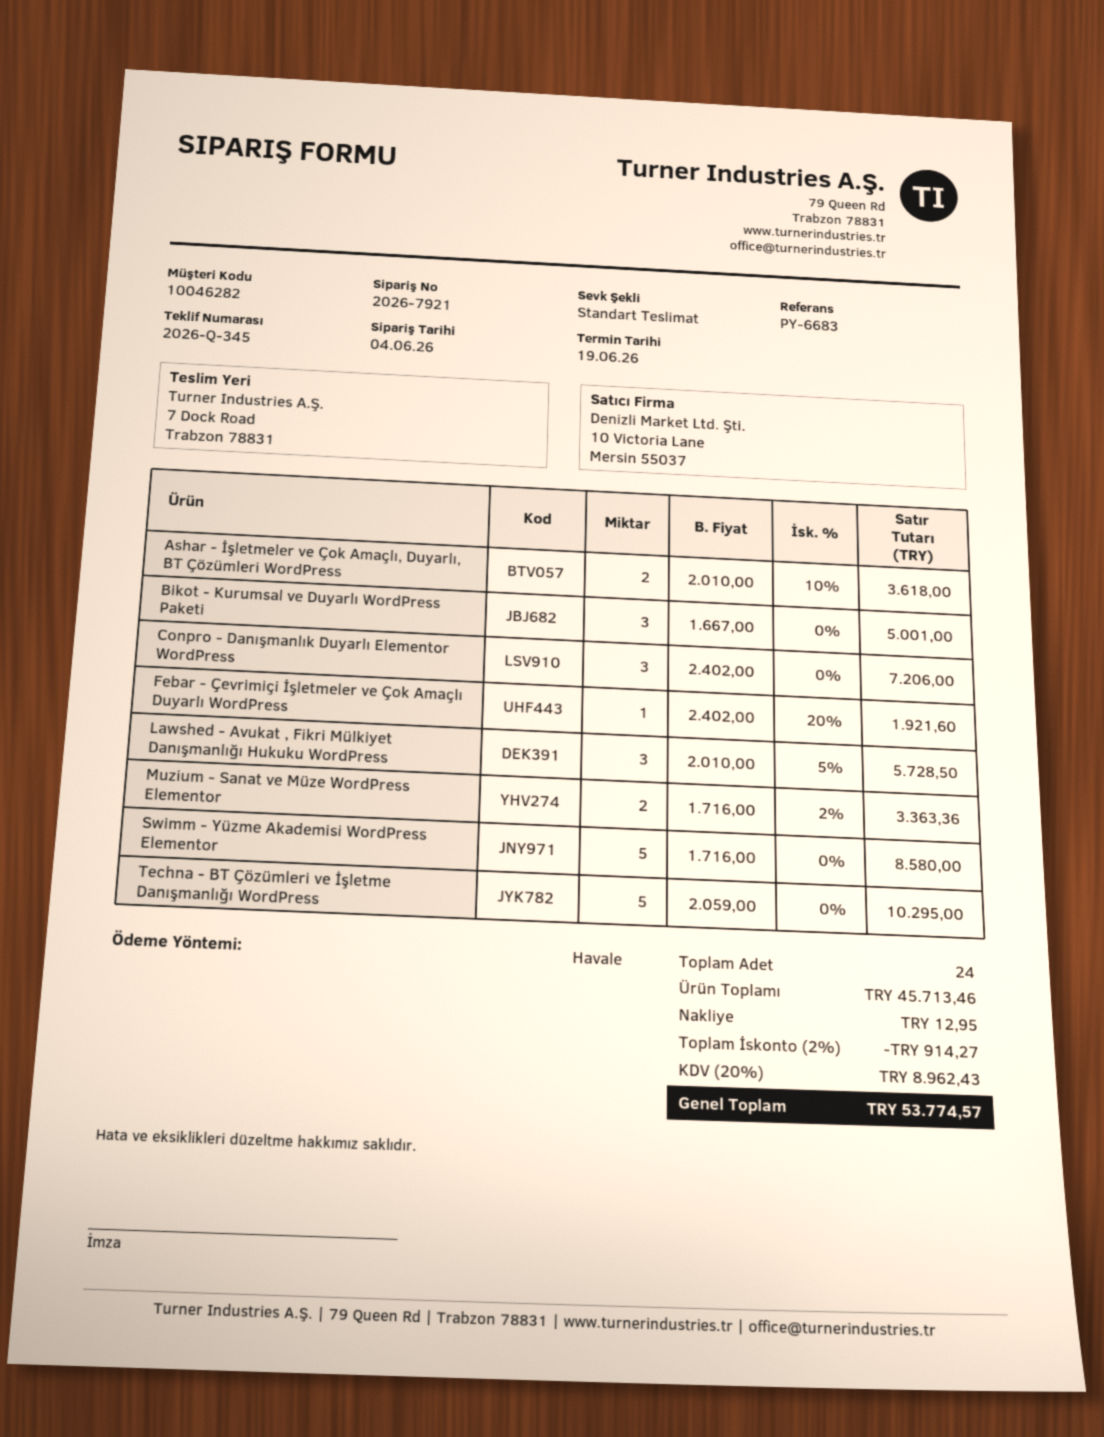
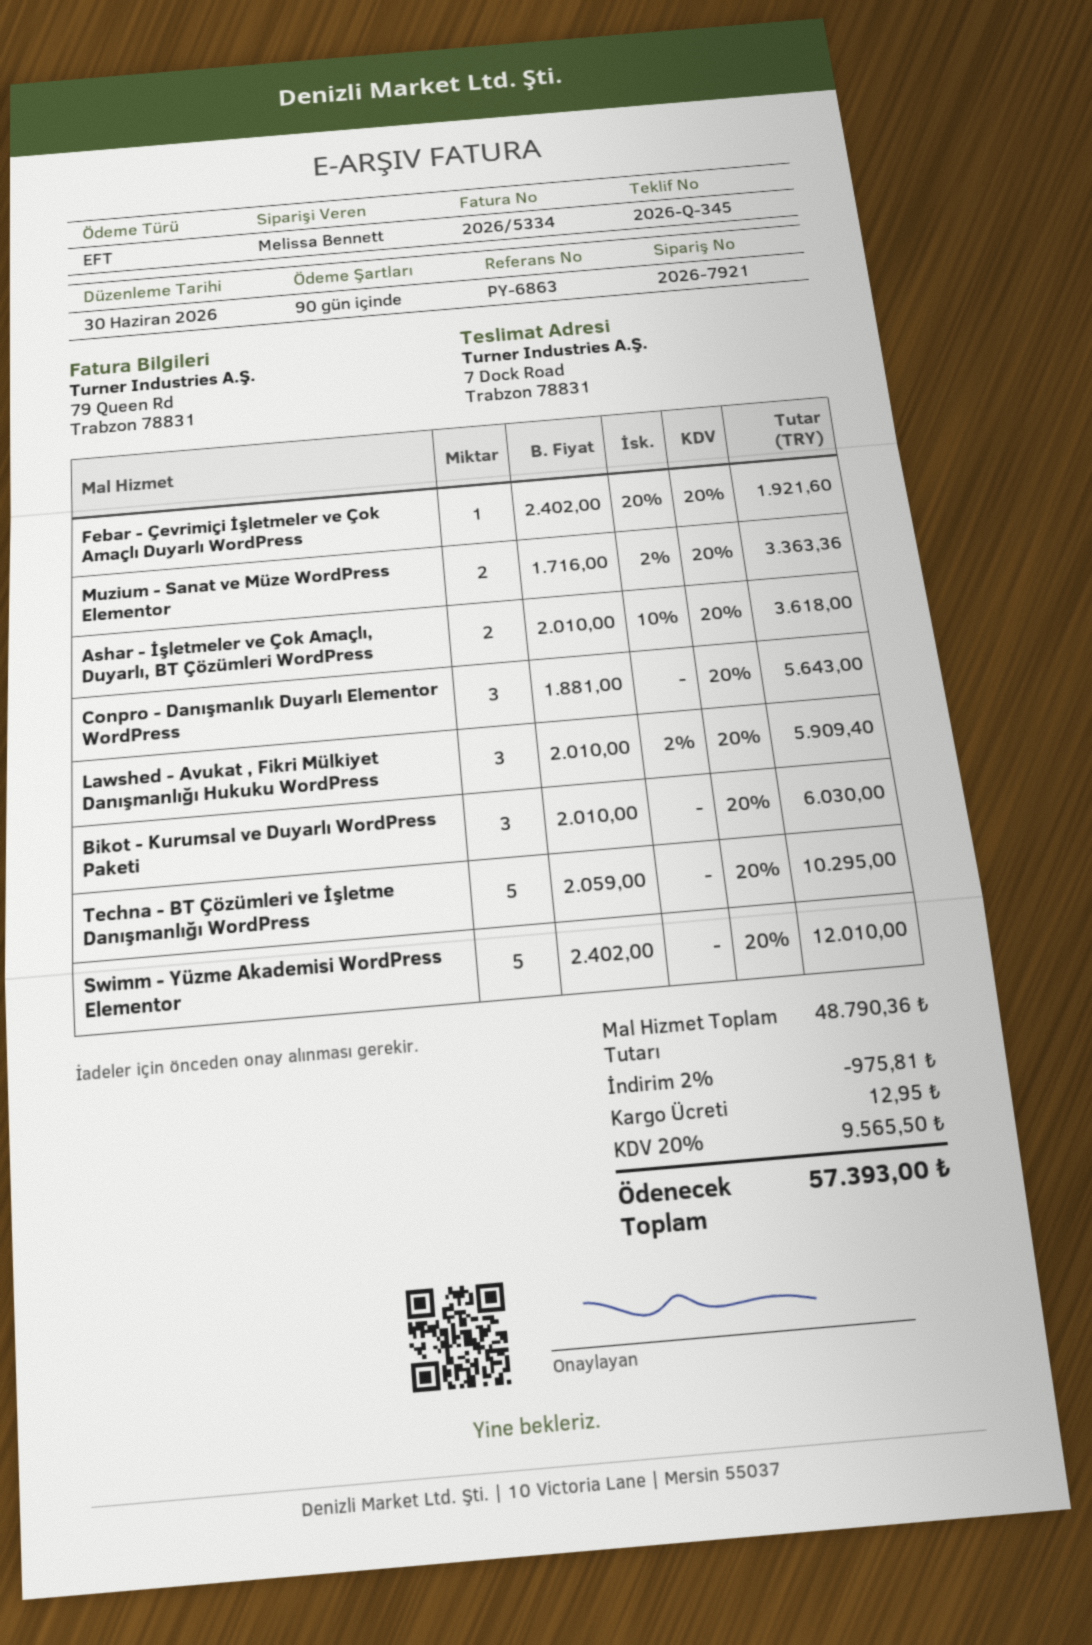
reference: PY-6683 -> PY-6863
Bikot - Kurumsal ve Duyarlı WordPress Paketi: 3 x 1667.00 = 5001.00 -> 3 x 2010.00 = 6030.00
Conpro - Danışmanlık Duyarlı Elementor WordPress: 3 x 2402.00 = 7206.00 -> 3 x 1881.00 = 5643.00
Lawshed - Avukat , Fikri Mülkiyet Danışmanlığı Hukuku WordPress: 3 x 2010.00 - 5% = 5728.50 -> 3 x 2010.00 - 2% = 5909.40
Swimm - Yüzme Akademisi WordPress Elementor: 5 x 1716.00 = 8580.00 -> 5 x 2402.00 = 12010.00
subtotal: 45713.46 -> 48790.36
discount: 2% = 914.27 -> 2% = 975.81
tax: 20% = 8962.43 -> 20% = 9565.50
total: 53774.57 -> 57393.00

